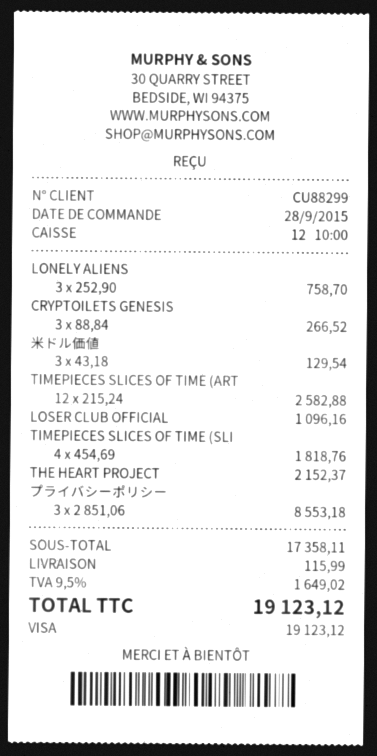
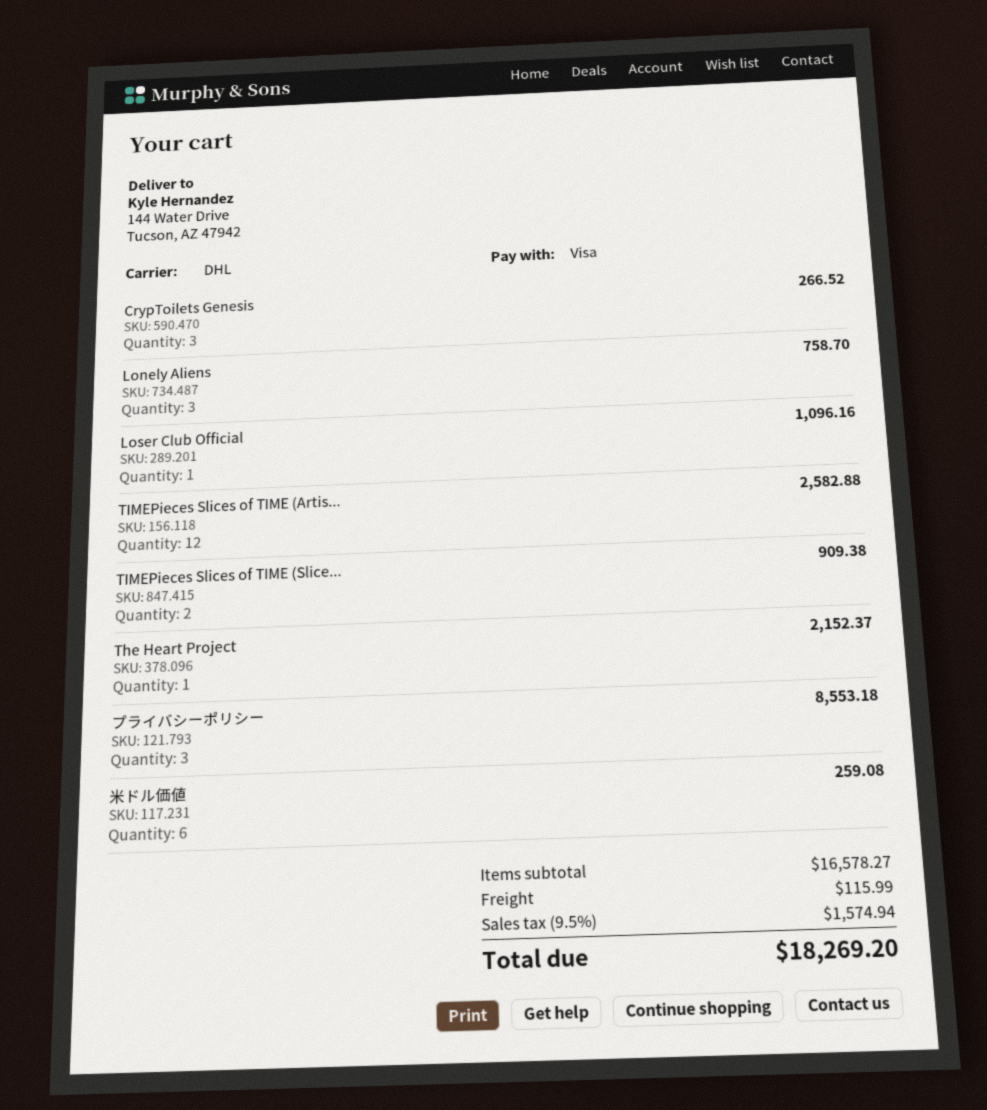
米ドル価値: 3 for 129.54 -> 6 for 259.08
TIMEPIECES SLICES OF TIME (SLI: 4 for 1818.76 -> 2 for 909.38
subtotal: 17358.11 -> 16578.27
tax: 9.5% = 1649.02 -> 9.5% = 1574.94
total: 19123.12 -> 18269.20

